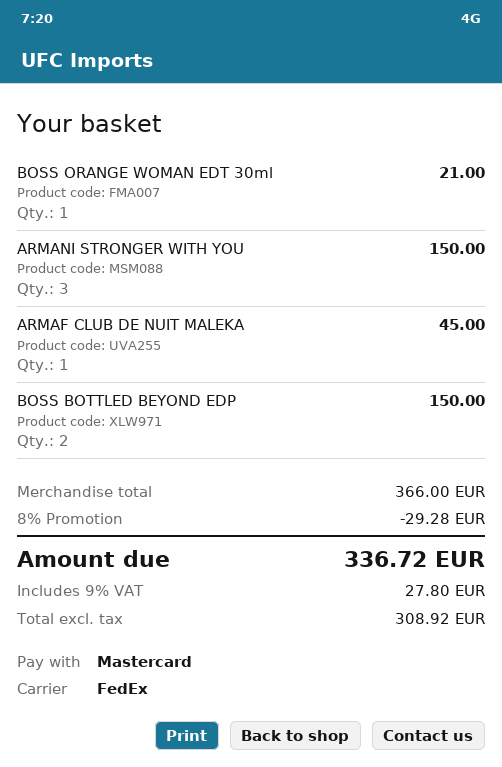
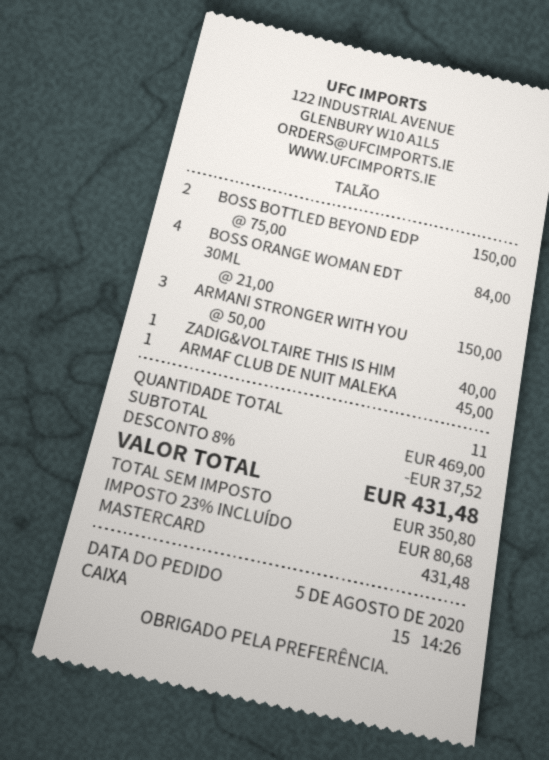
BOSS ORANGE WOMAN EDT 30ml: 1 for 21.00 -> 4 for 84.00
ZADIG&VOLTAIRE THIS IS HIM: none -> 1 for 40.00
subtotal: 366.00 -> 469.00
discount: 8% = 29.28 -> 8% = 37.52
net: 308.92 -> 350.80
tax: 9% = 27.80 -> 23% = 80.68
total: 336.72 -> 431.48

